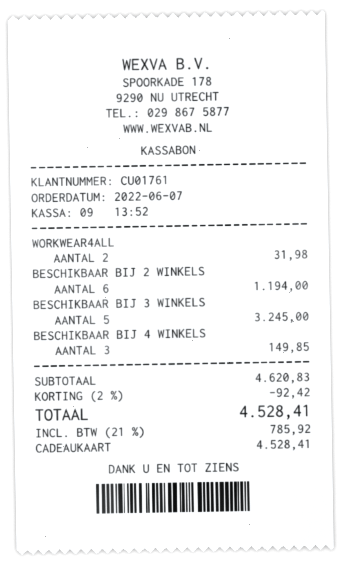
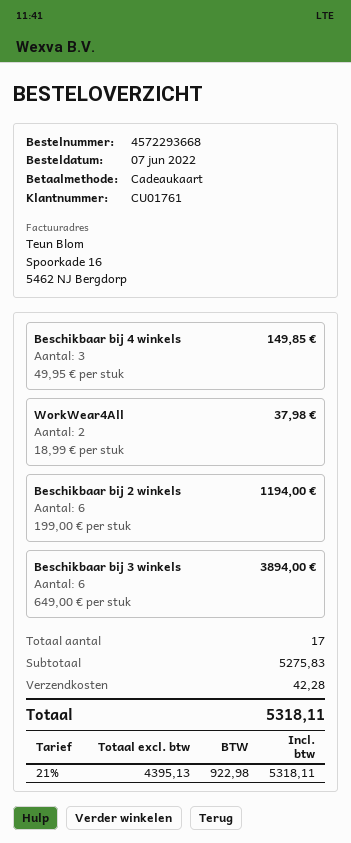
WORKWEAR4ALL: 2 for 31.98 -> 2 for 37.98
BESCHIKBAAR BIJ 3 WINKELS: 5 for 3245.00 -> 6 for 3894.00
subtotal: 4620.83 -> 5275.83
discount: 2% = 92.42 -> none
shipping: none -> 42.28
tax: 21% = 785.92 -> 21% = 922.98
total: 4528.41 -> 5318.11

